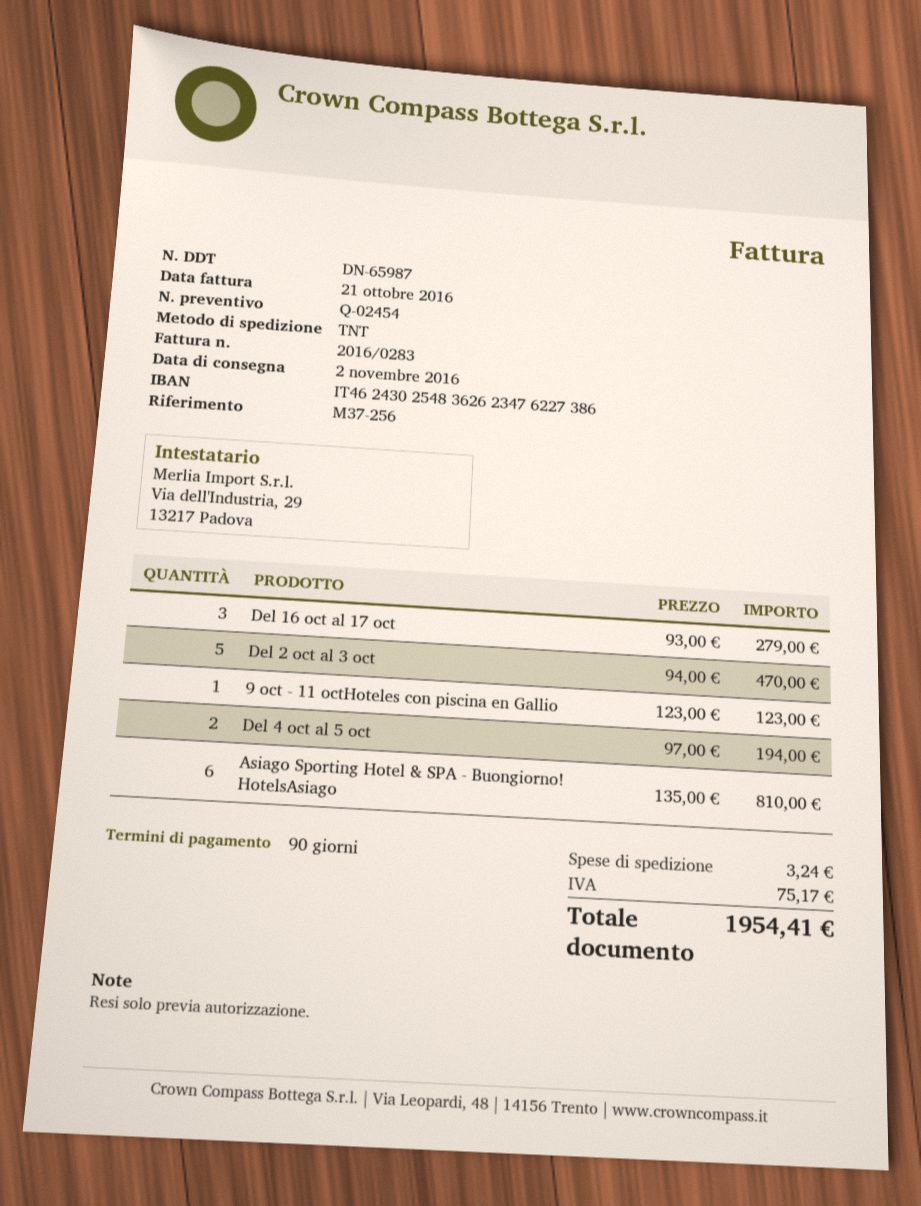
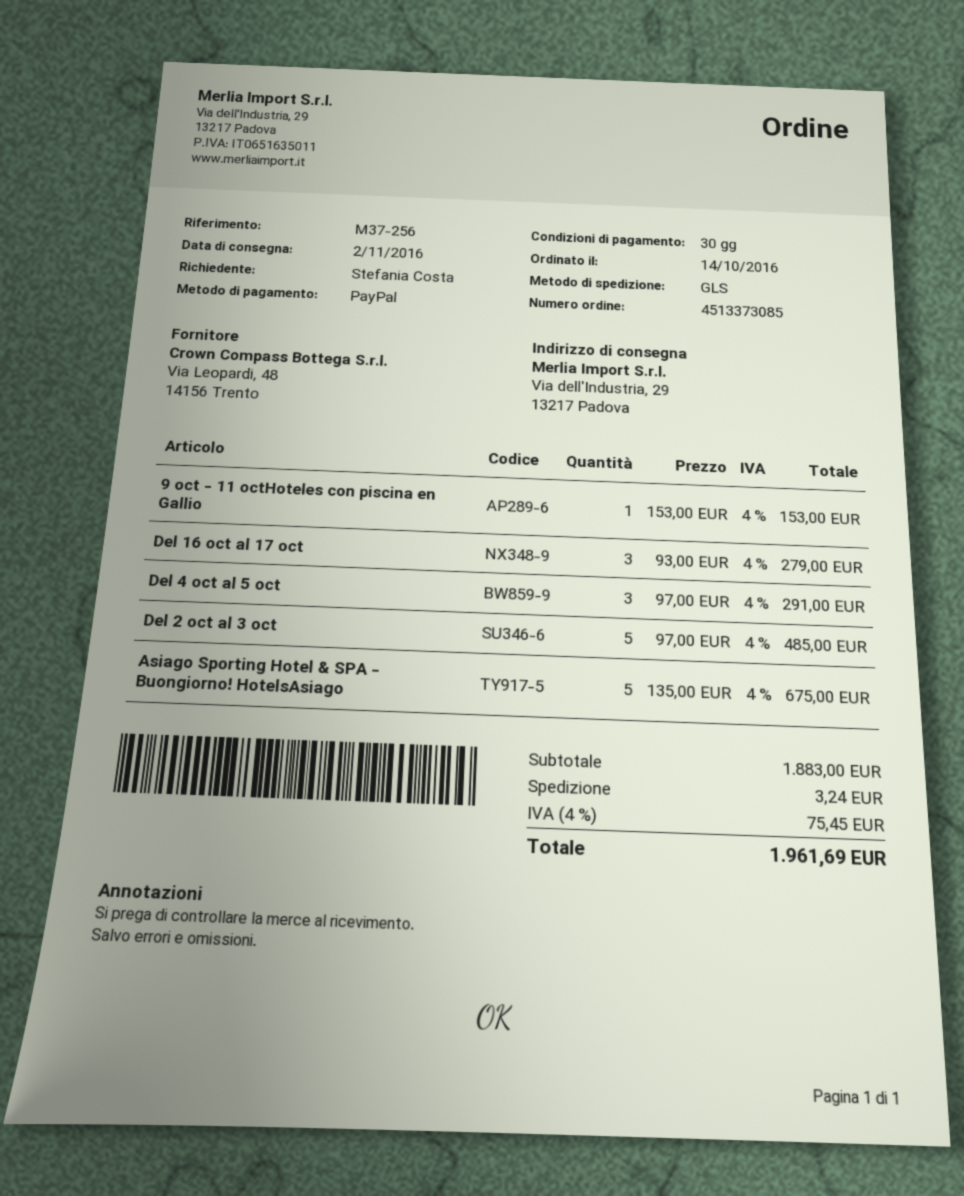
payment terms: 90 days -> 30 days
shipping method: TNT -> GLS
Del 2 oct al 3 oct: 5 x 94.00 = 470.00 -> 5 x 97.00 = 485.00
9 oct - 11 octHoteles con piscina en Gallio: 1 x 123.00 = 123.00 -> 1 x 153.00 = 153.00
Del 4 oct al 5 oct: 2 x 97.00 = 194.00 -> 3 x 97.00 = 291.00
Asiago Sporting Hotel & SPA - Buongiorno! HotelsAsiago: 6 x 135.00 = 810.00 -> 5 x 135.00 = 675.00
tax: 75.17 -> 75.45
total: 1954.41 -> 1961.69

